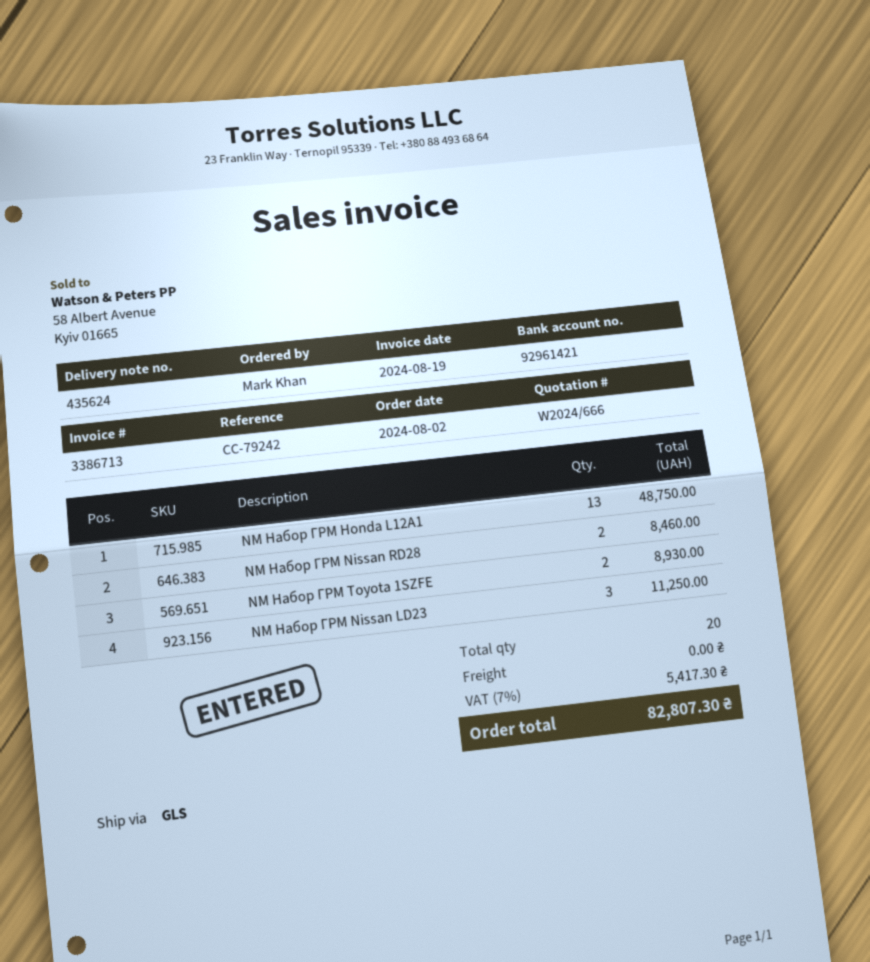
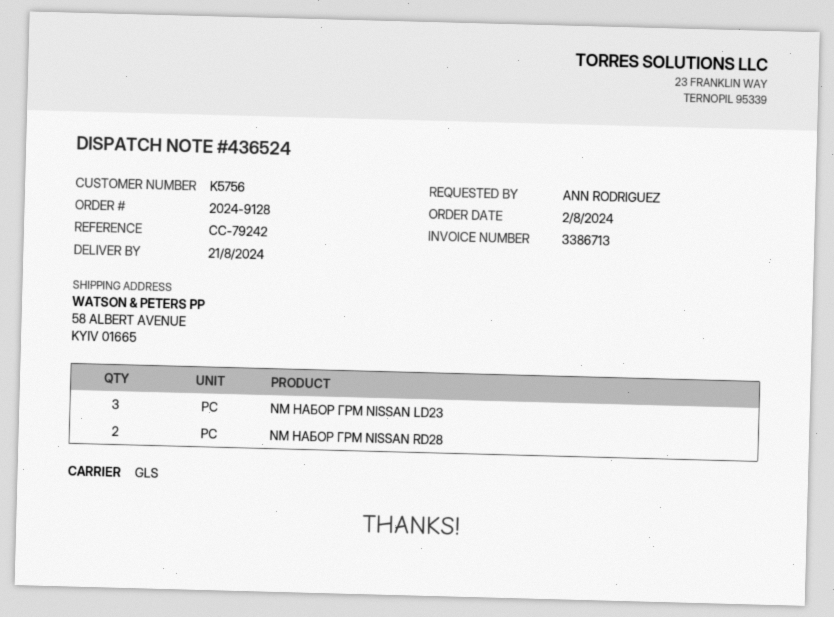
delivery note number: 435624 -> 436524
ordered by: Mark Khan -> ANN RODRIGUEZ
NM Набор ГРМ Honda L12A1: 13 -> none
NM Набор ГРМ Toyota 1SZFE: 2 -> none

